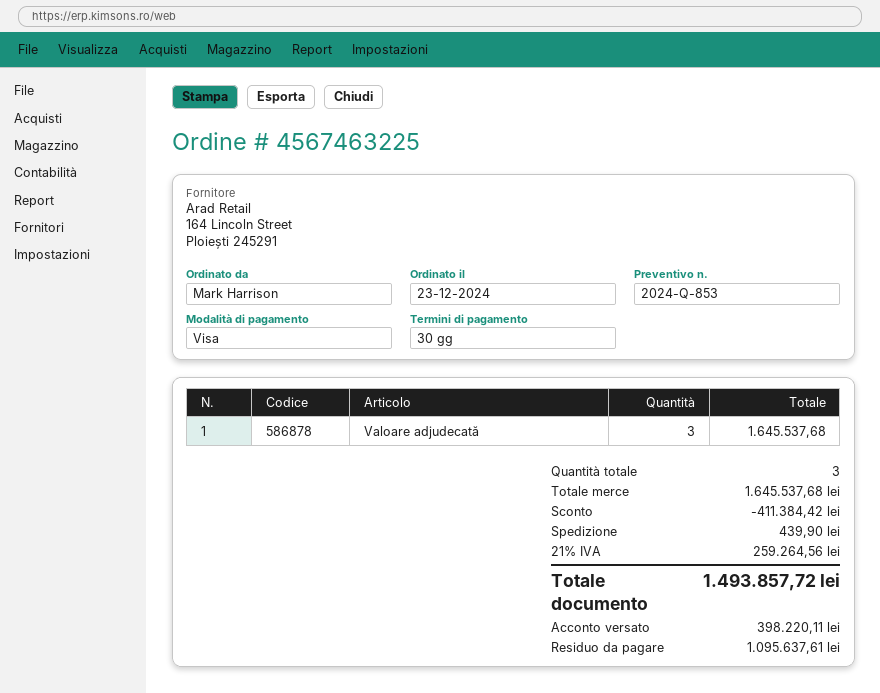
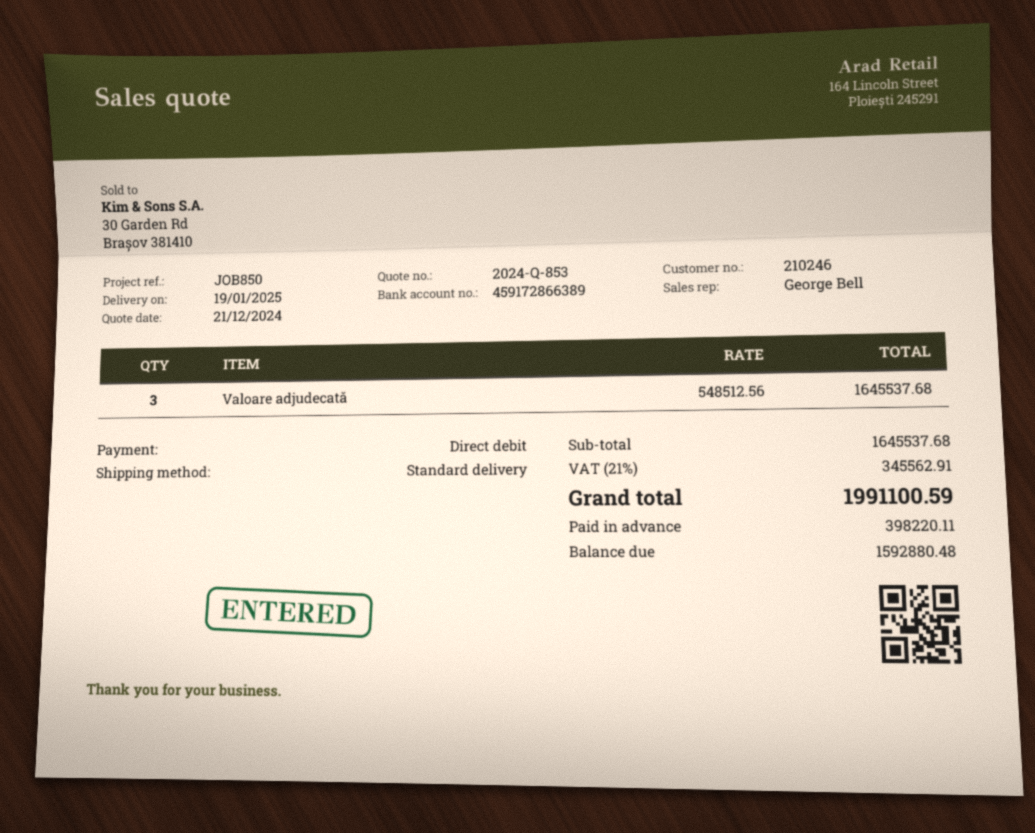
payment method: Visa -> direct debit
discount: 411384.42 -> none
shipping: 439.90 -> none
tax: 21% = 259264.56 -> 21% = 345562.91
total: 1493857.72 -> 1991100.59
balance: 1095637.61 -> 1592880.48

